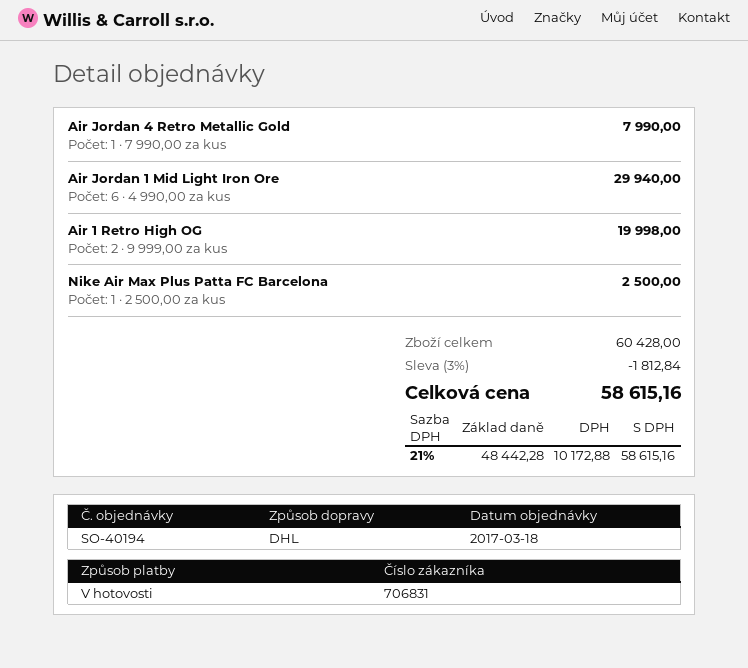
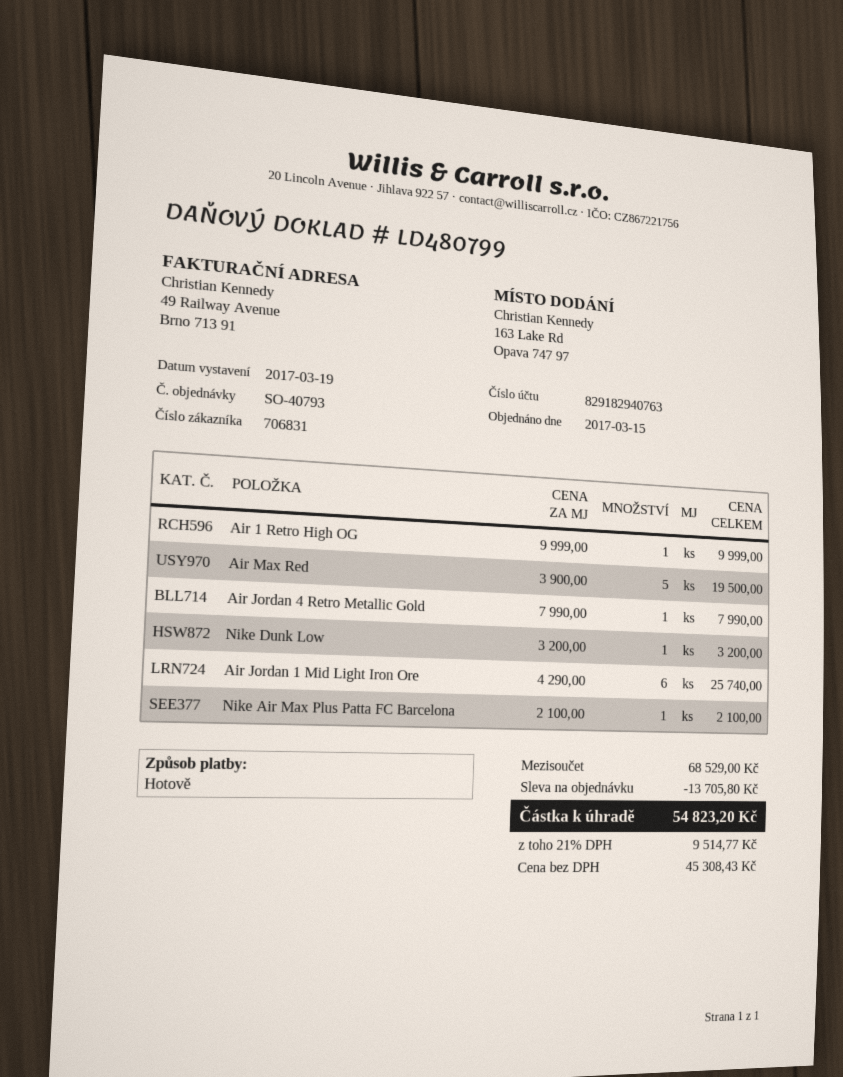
order number: SO-40194 -> SO-40793
order date: 2017-03-18 -> 2017-03-15
Air Jordan 1 Mid Light Iron Ore: 6 x 4990.00 = 29940.00 -> 6 x 4290.00 = 25740.00
Air 1 Retro High OG: 2 x 9999.00 = 19998.00 -> 1 x 9999.00 = 9999.00
Nike Air Max Plus Patta FC Barcelona: 1 x 2500.00 = 2500.00 -> 1 x 2100.00 = 2100.00
Air Max Red: none -> 5 x 3900.00 = 19500.00
Nike Dunk Low: none -> 1 x 3200.00 = 3200.00
subtotal: 60428.00 -> 68529.00
discount: 1812.84 -> 13705.80
net: 48442.28 -> 45308.43
tax: 21% = 10172.88 -> 21% = 9514.77
total: 58615.16 -> 54823.20

